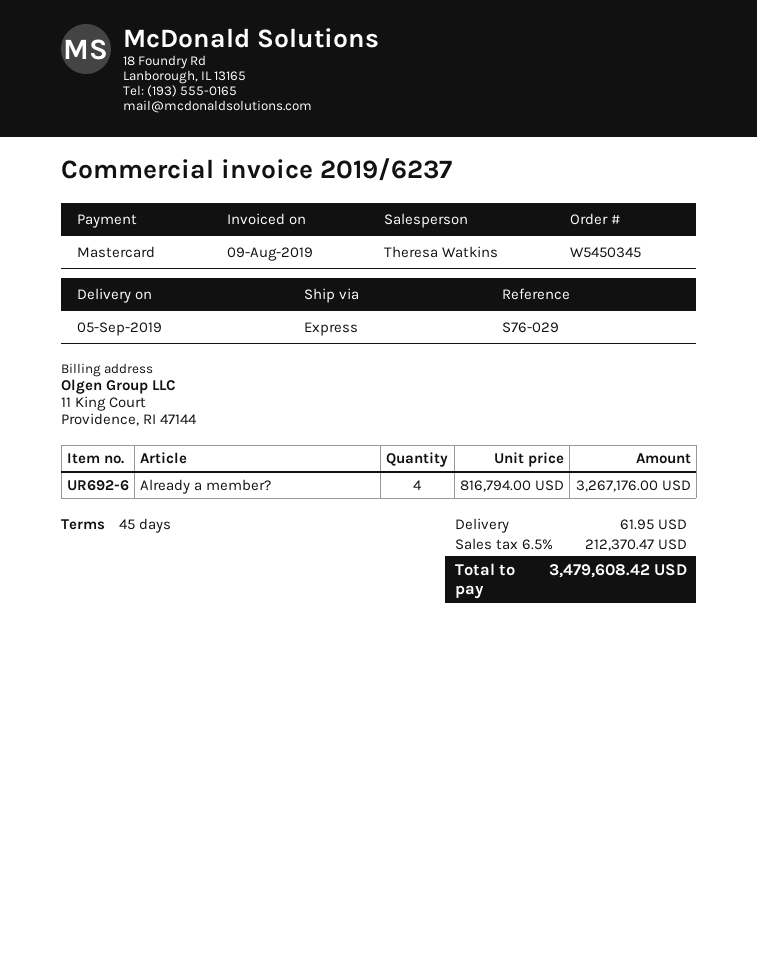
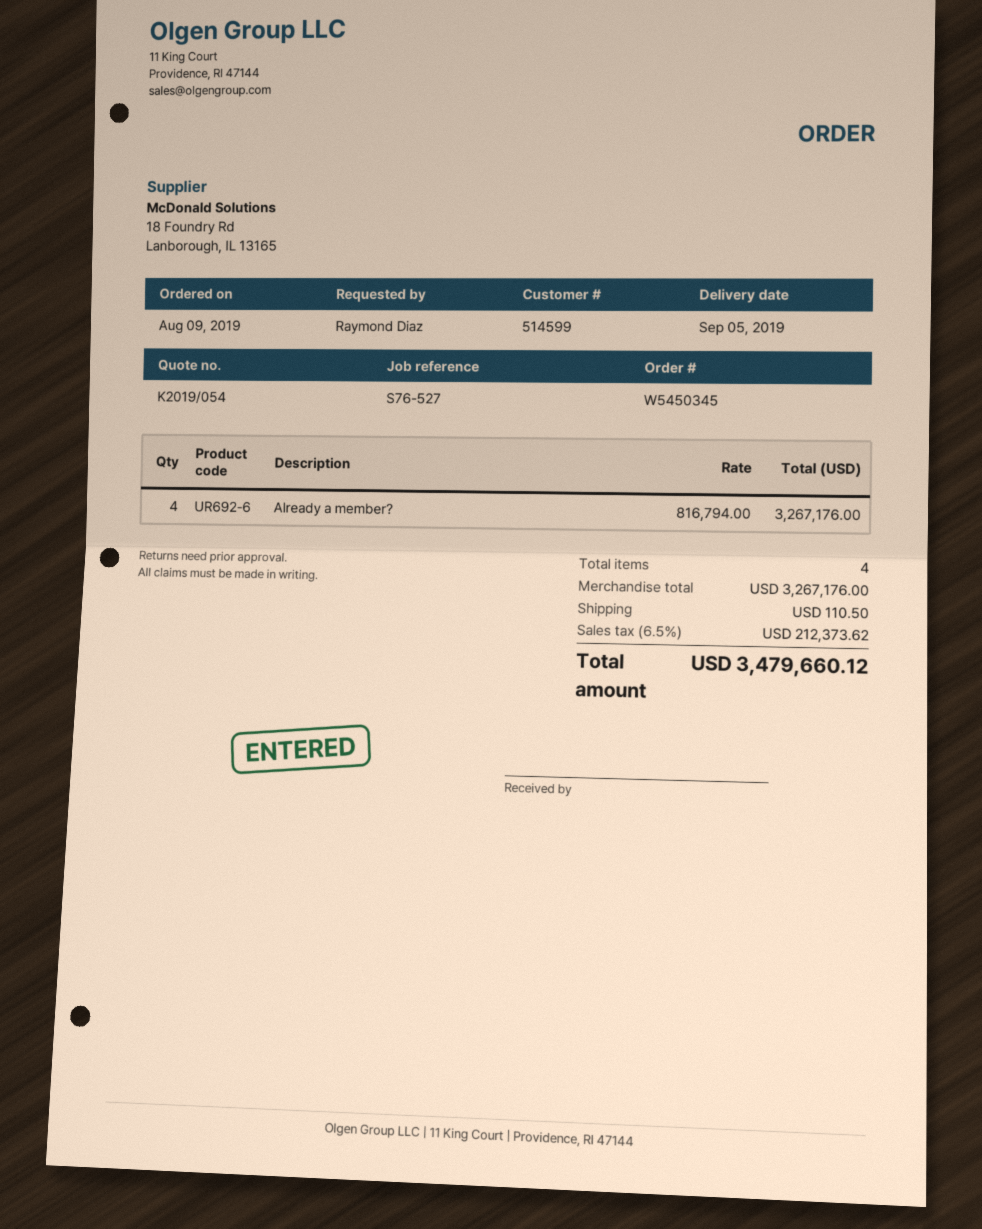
reference: S76-029 -> S76-527
shipping: 61.95 -> 110.50
tax: 6.5% = 212370.47 -> 6.5% = 212373.62
total: 3479608.42 -> 3479660.12

